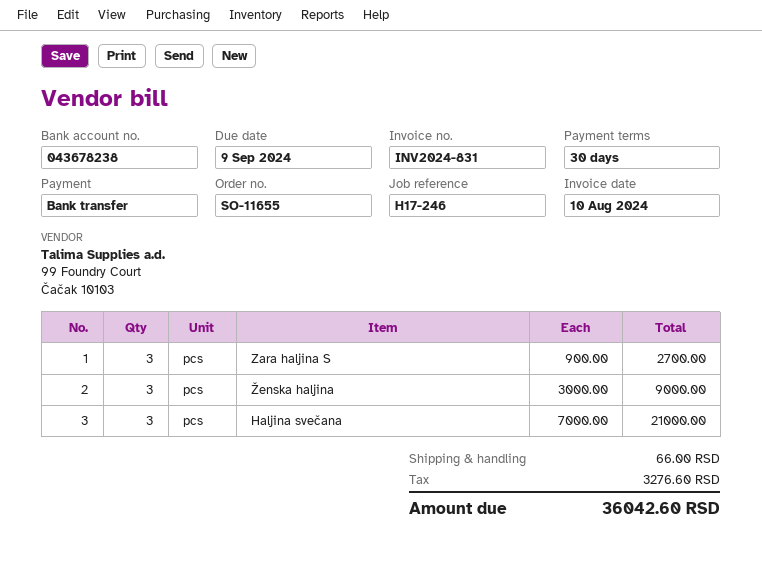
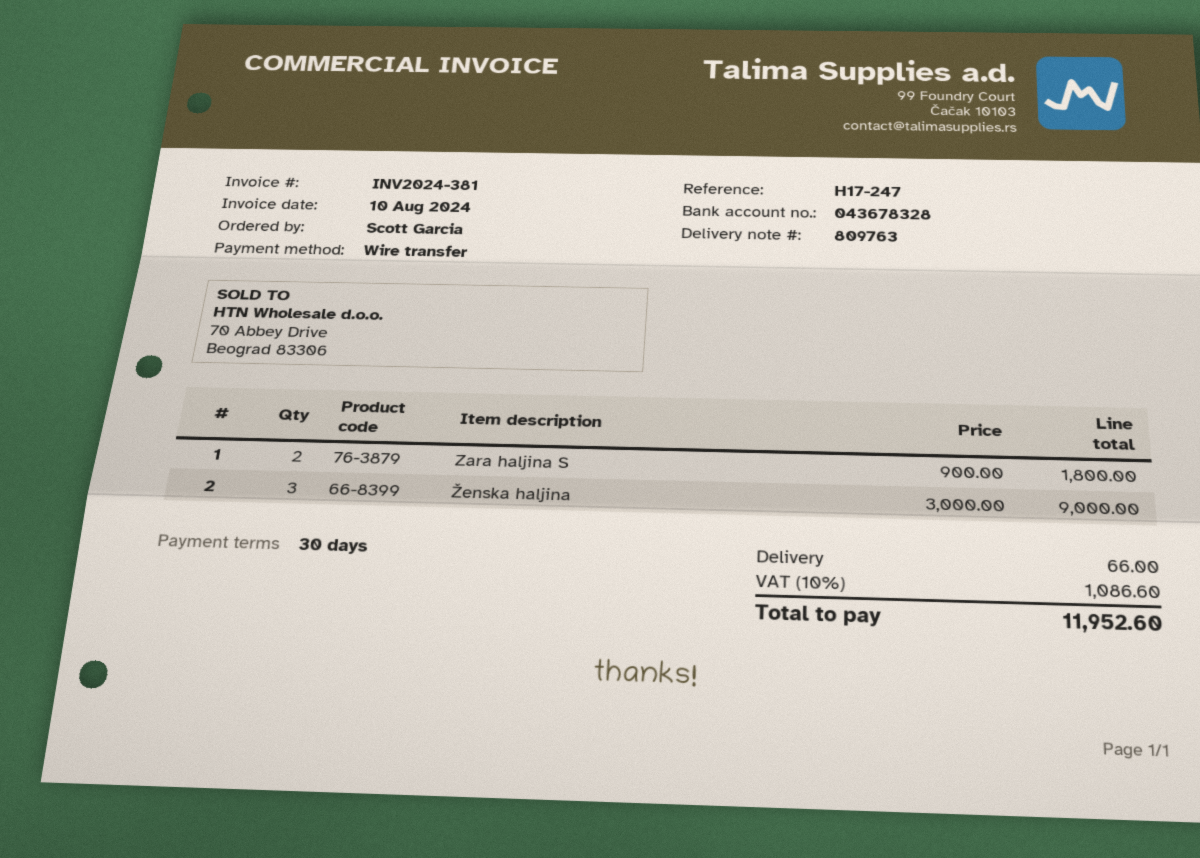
invoice number: INV2024-831 -> INV2024-381
reference: H17-246 -> H17-247
bank account: 043678238 -> 043678328
Zara haljina S: 3 x 900.00 = 2700.00 -> 2 x 900.00 = 1800.00
Haljina svečana: 3 x 7000.00 = 21000.00 -> none
tax: 3276.60 -> 1086.60
total: 36042.60 -> 11952.60

